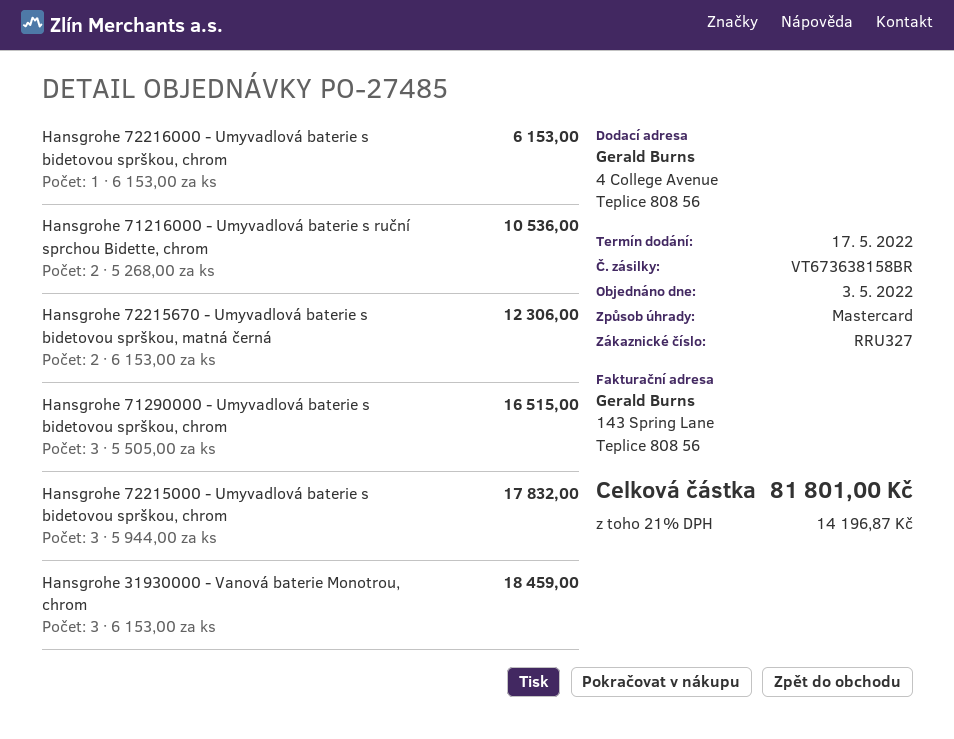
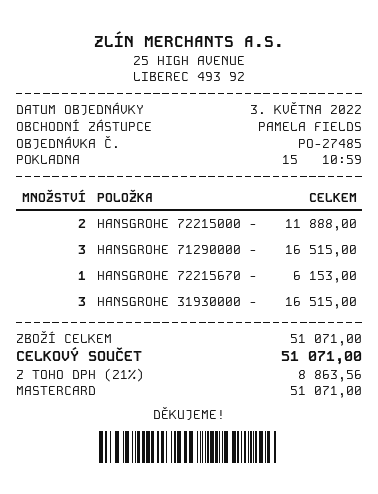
Hansgrohe 72216000 - Umyvadlová baterie s bidetovou sprškou, chrom: 1 for 6153.00 -> none
Hansgrohe 71216000 - Umyvadlová baterie s ruční sprchou Bidette, chrom: 2 for 10536.00 -> none
Hansgrohe 72215670 - Umyvadlová baterie s bidetovou sprškou, matná černá: 2 for 12306.00 -> 1 for 6153.00
Hansgrohe 72215000 - Umyvadlová baterie s bidetovou sprškou, chrom: 3 for 17832.00 -> 2 for 11888.00
Hansgrohe 31930000 - Vanová baterie Monotrou, chrom: 3 for 18459.00 -> 3 for 16515.00
tax: 21% = 14196.87 -> 21% = 8863.56
total: 81801.00 -> 51071.00

